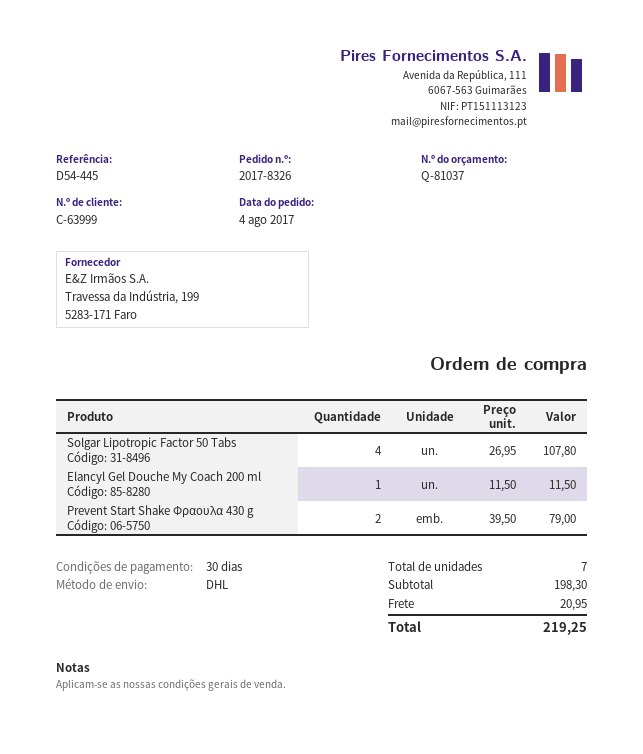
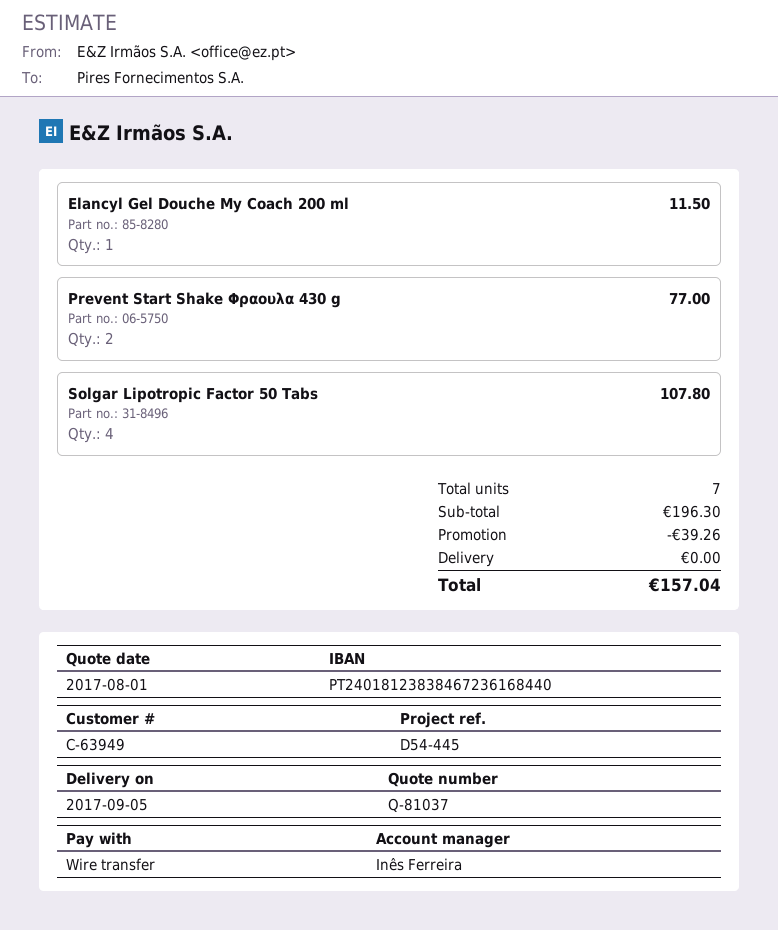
customer number: C-63999 -> C-63949
Prevent Start Shake Φραουλα 430 g: 2 for 79.00 -> 2 for 77.00
subtotal: 198.30 -> 196.30
discount: none -> 39.26
shipping: 20.95 -> 0.00
total: 219.25 -> 157.04

